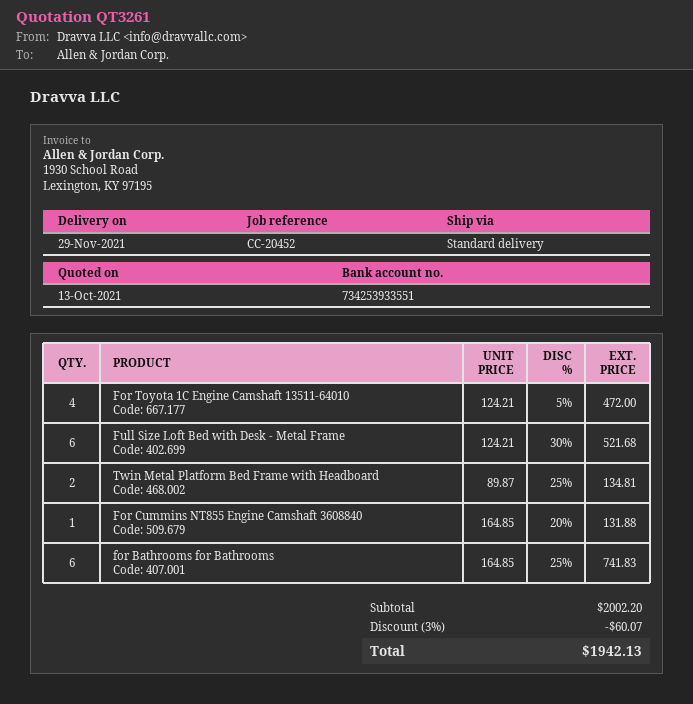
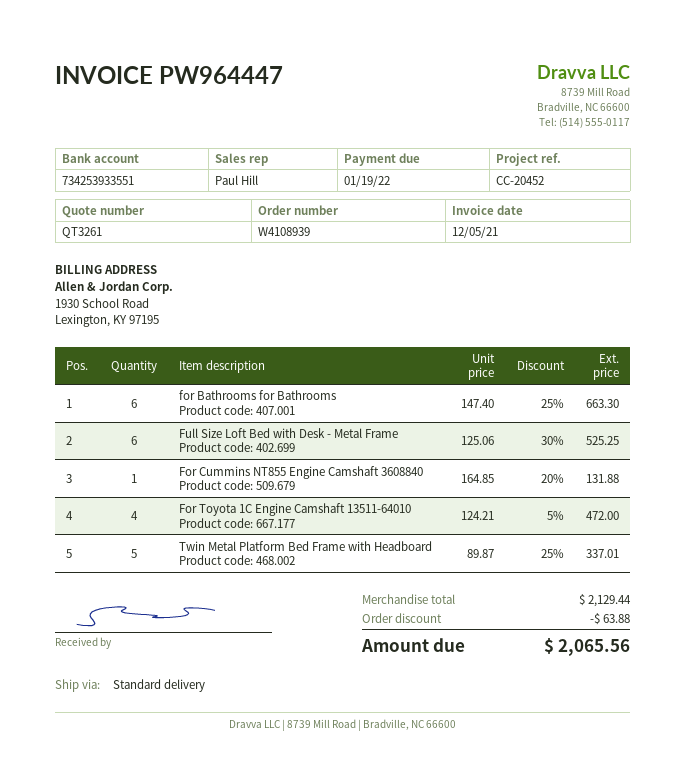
Full Size Loft Bed with Desk - Metal Frame: 6 x 124.21 - 30% = 521.68 -> 6 x 125.06 - 30% = 525.25
Twin Metal Platform Bed Frame with Headboard: 2 x 89.87 - 25% = 134.81 -> 5 x 89.87 - 25% = 337.01
for Bathrooms for Bathrooms: 6 x 164.85 - 25% = 741.83 -> 6 x 147.40 - 25% = 663.30
subtotal: 2002.20 -> 2129.44
discount: 60.07 -> 63.88
total: 1942.13 -> 2065.56

